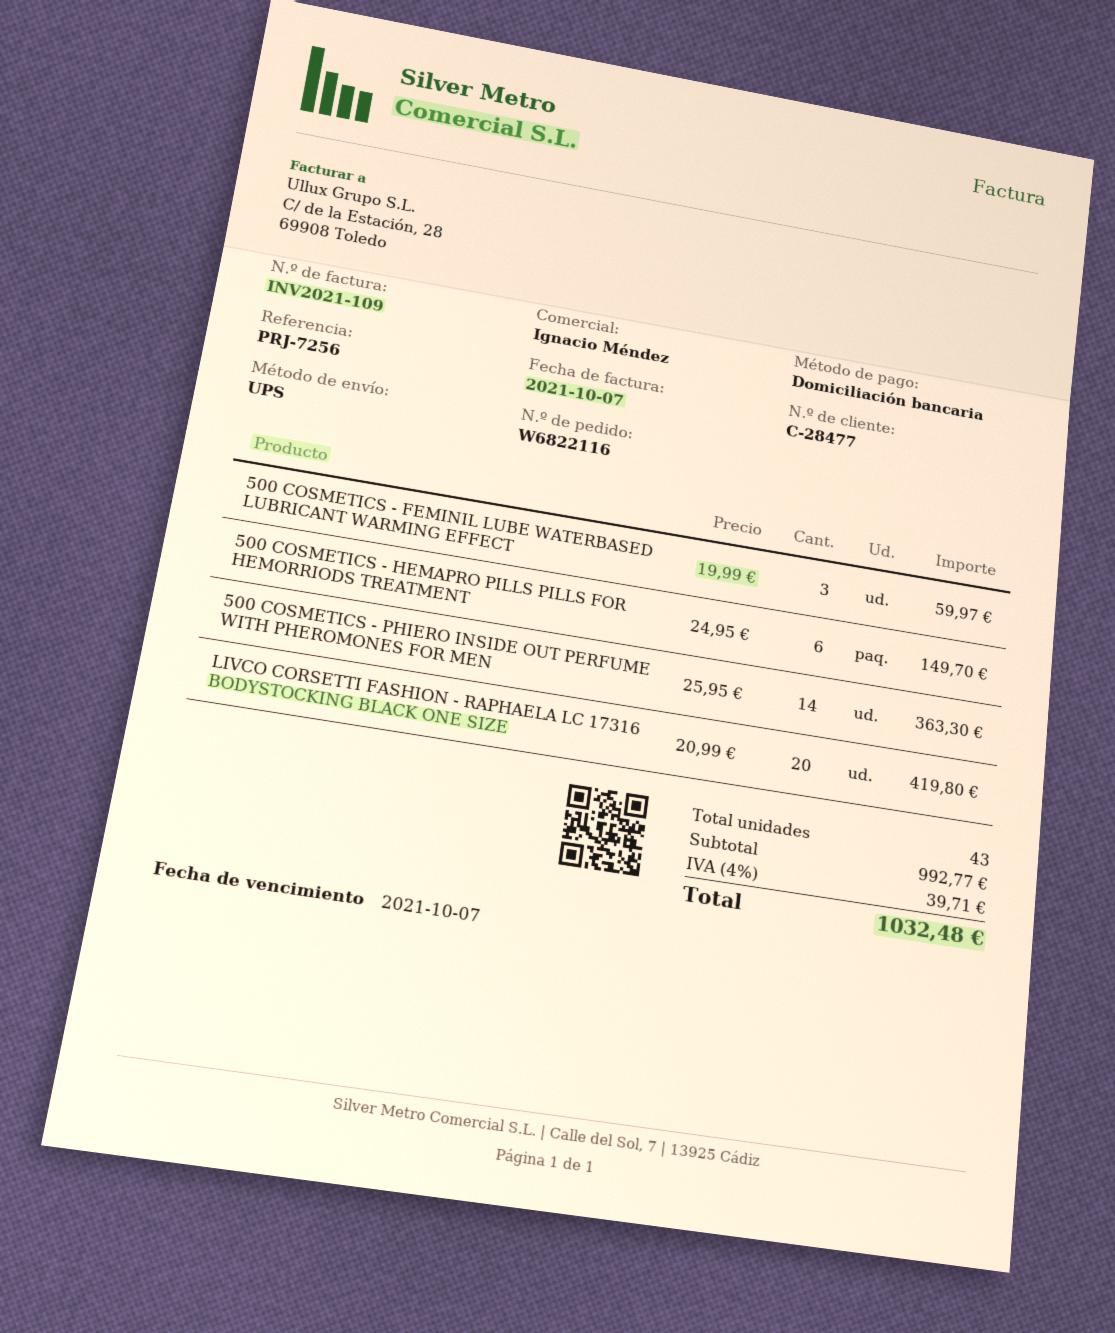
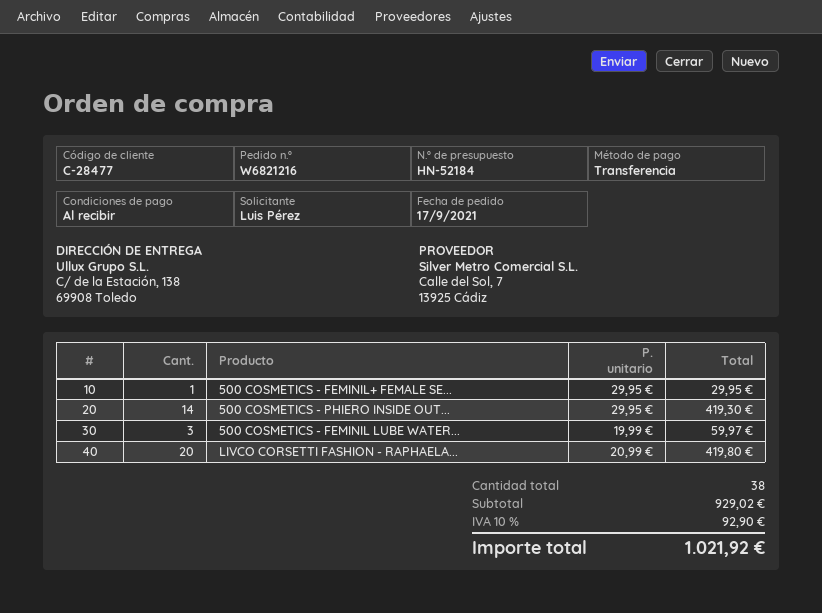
order number: W6822116 -> W6821216
payment method: direct debit -> bank transfer
500 COSMETICS - HEMAPRO PILLS PILLS FOR HEMORRIODS TREATMENT: 6 x 24.95 = 149.70 -> none
500 COSMETICS - PHIERO INSIDE OUT PERFUME WITH PHEROMONES FOR MEN: 14 x 25.95 = 363.30 -> 14 x 29.95 = 419.30
500 COSMETICS - FEMINIL+ FEMALE SE...: none -> 1 x 29.95 = 29.95
total quantity: 43 -> 38
subtotal: 992.77 -> 929.02
tax: 4% = 39.71 -> 10% = 92.90
total: 1032.48 -> 1021.92

